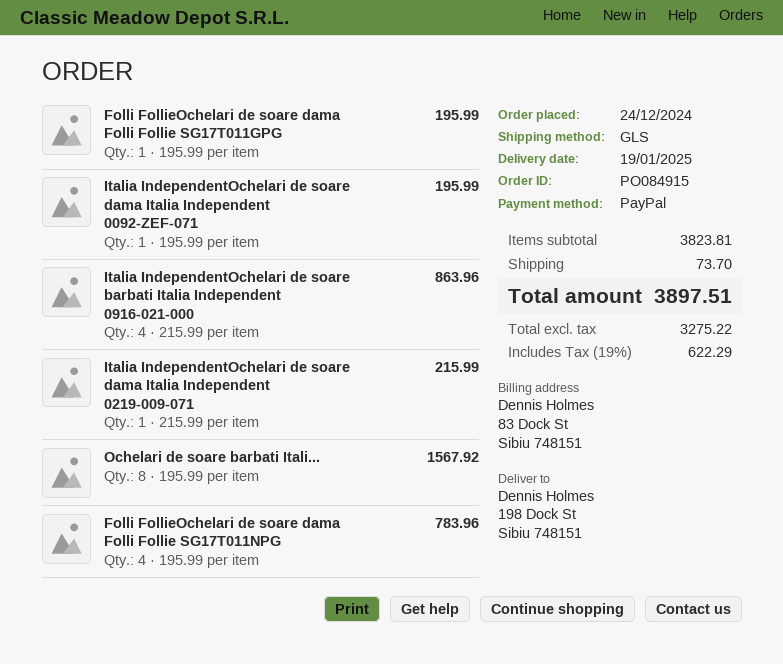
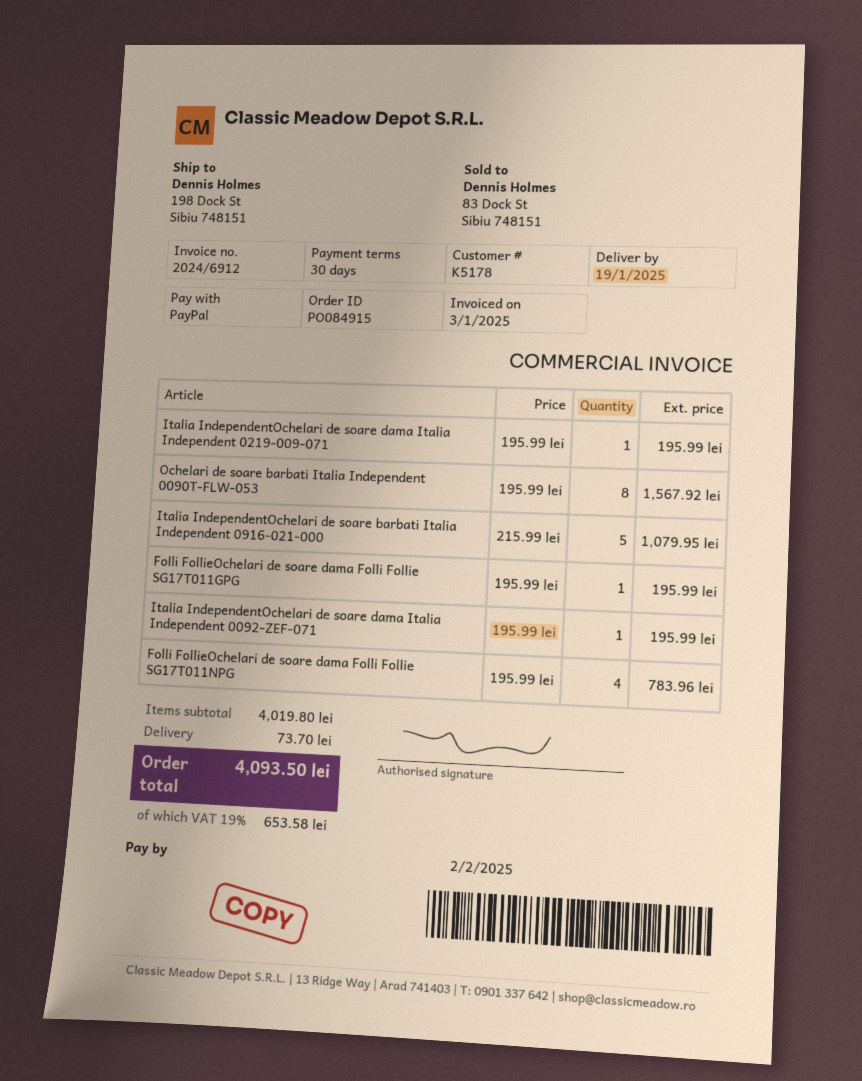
Italia IndependentOchelari de soare barbati Italia Independent 0916-021-000: 4 x 215.99 = 863.96 -> 5 x 215.99 = 1079.95
Italia IndependentOchelari de soare dama Italia Independent 0219-009-071: 1 x 215.99 = 215.99 -> 1 x 195.99 = 195.99
subtotal: 3823.81 -> 4019.80
tax: 19% = 622.29 -> 19% = 653.58
total: 3897.51 -> 4093.50

